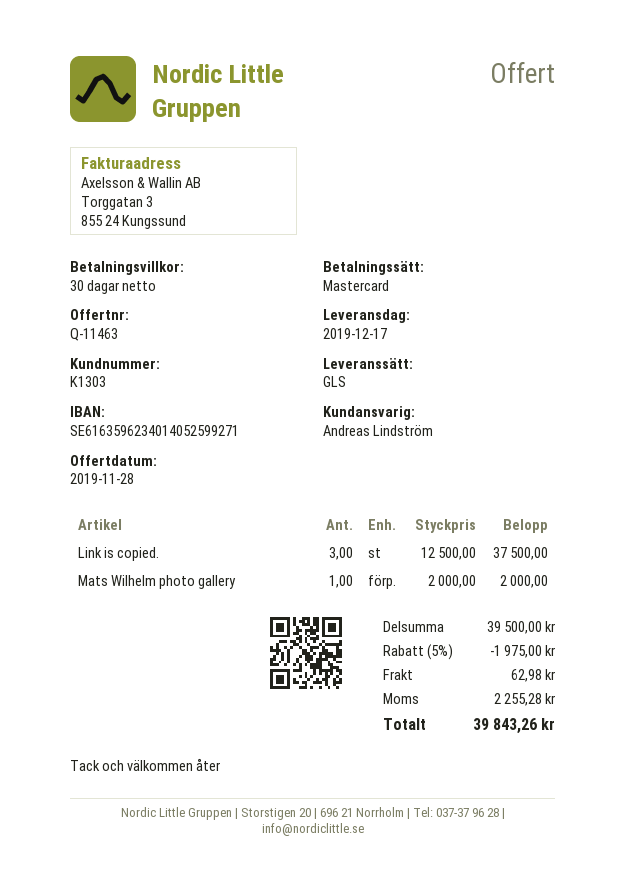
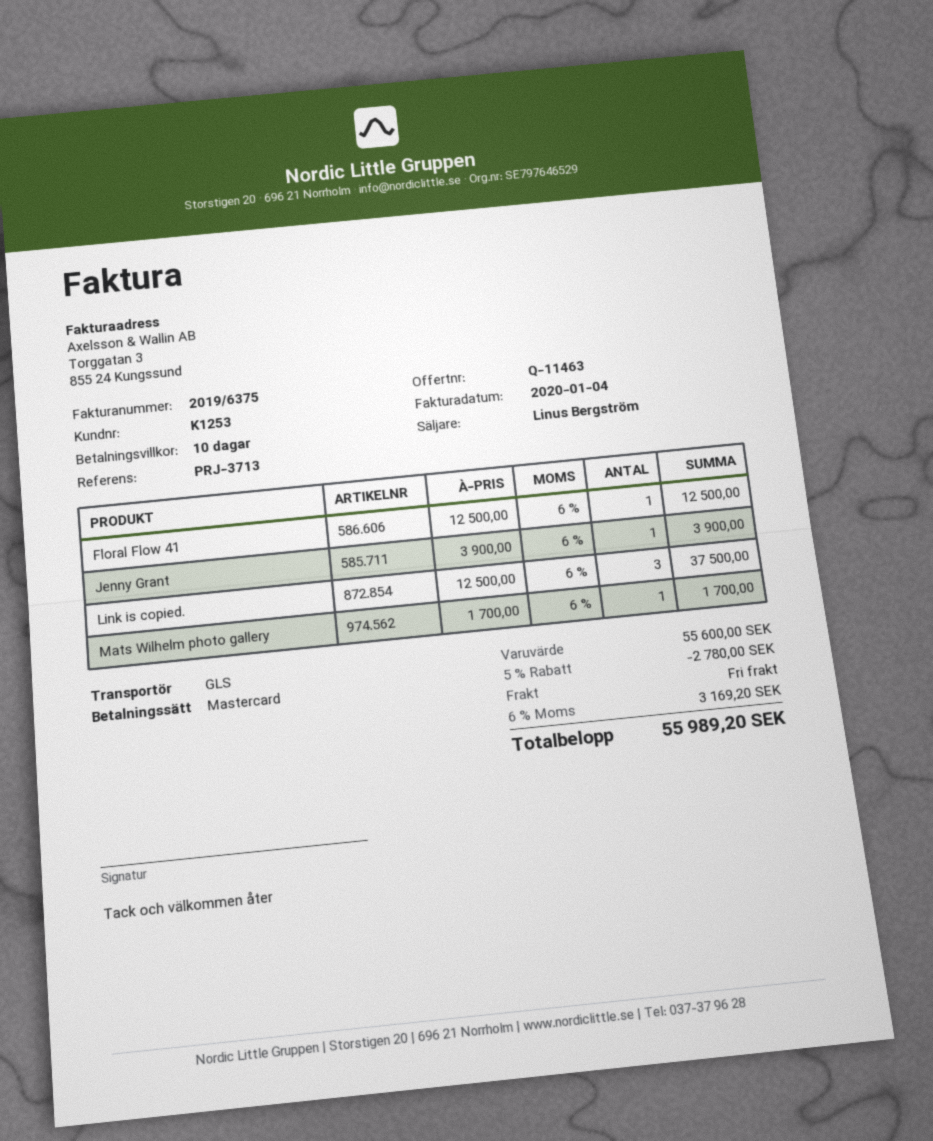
payment terms: 30 days -> 10 days
customer number: K1303 -> K1253
sales rep: Andreas Lindström -> Linus Bergström
Mats Wilhelm photo gallery: 1 x 2000.00 = 2000.00 -> 1 x 1700.00 = 1700.00
Floral Flow 41: none -> 1 x 12500.00 = 12500.00
Jenny Grant: none -> 1 x 3900.00 = 3900.00
subtotal: 39500.00 -> 55600.00
discount: 5% = 1975.00 -> 5% = 2780.00
shipping: 62.98 -> 0.00
tax: 2255.28 -> 3169.20
total: 39843.26 -> 55989.20

